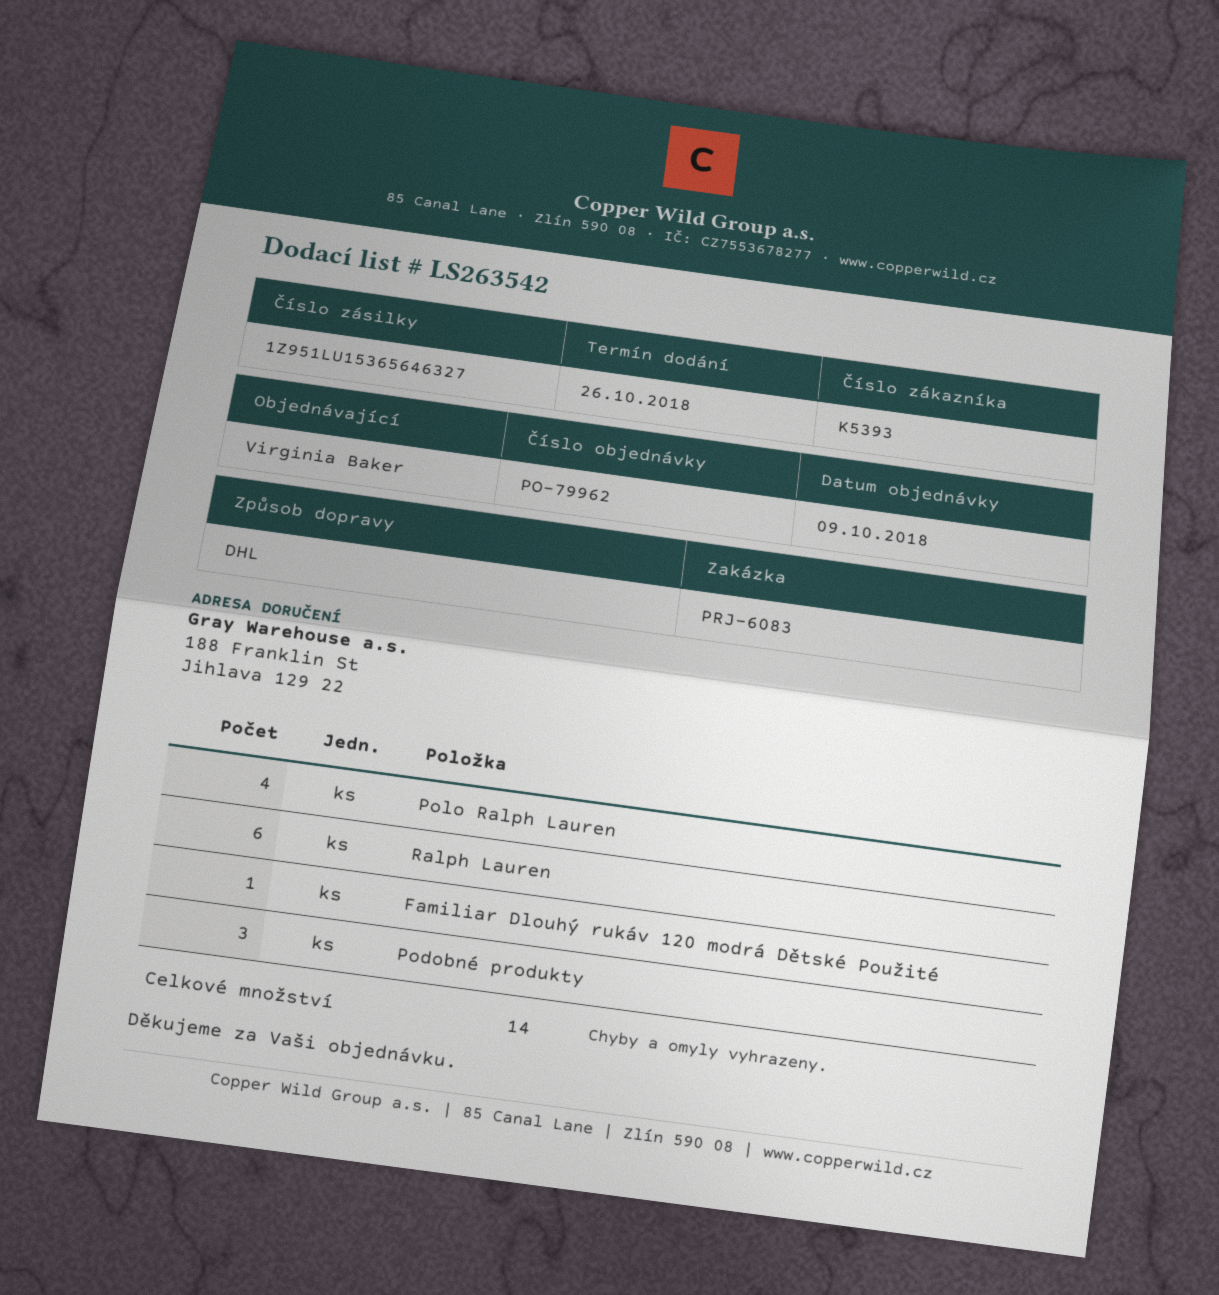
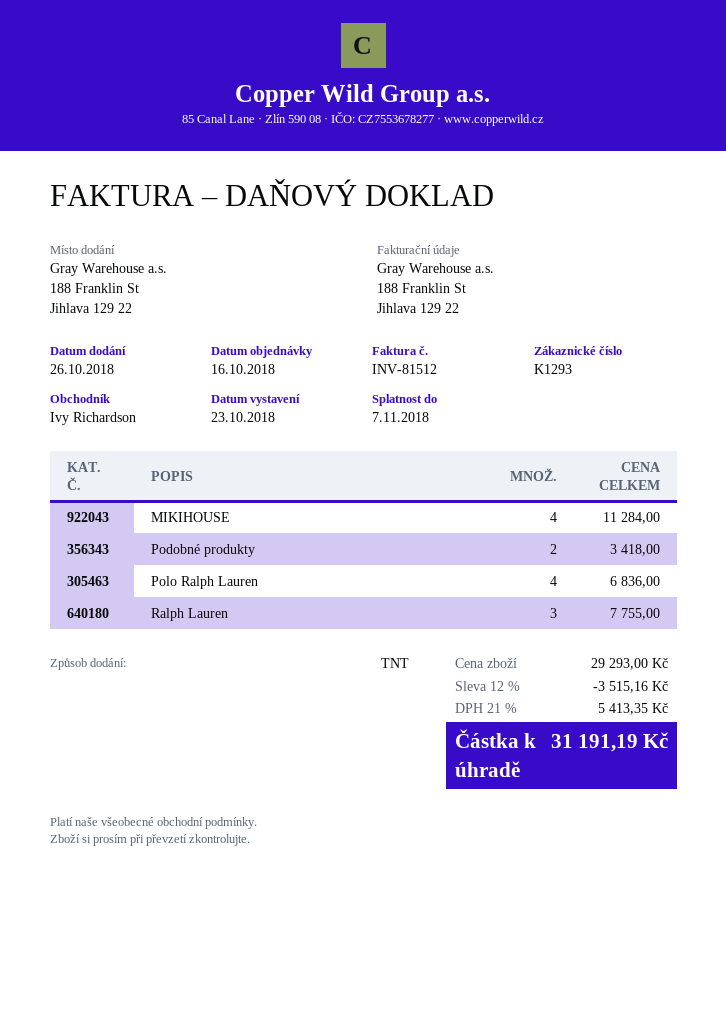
order date: 2018-10-09 -> 2018-10-16
customer number: K5393 -> K1293
shipping method: DHL -> TNT
Ralph Lauren: 6 -> 3
Familiar Dlouhý rukáv 120 modrá Dětské Použité: 1 -> none
Podobné produkty: 3 -> 2
MIKIHOUSE: none -> 4

